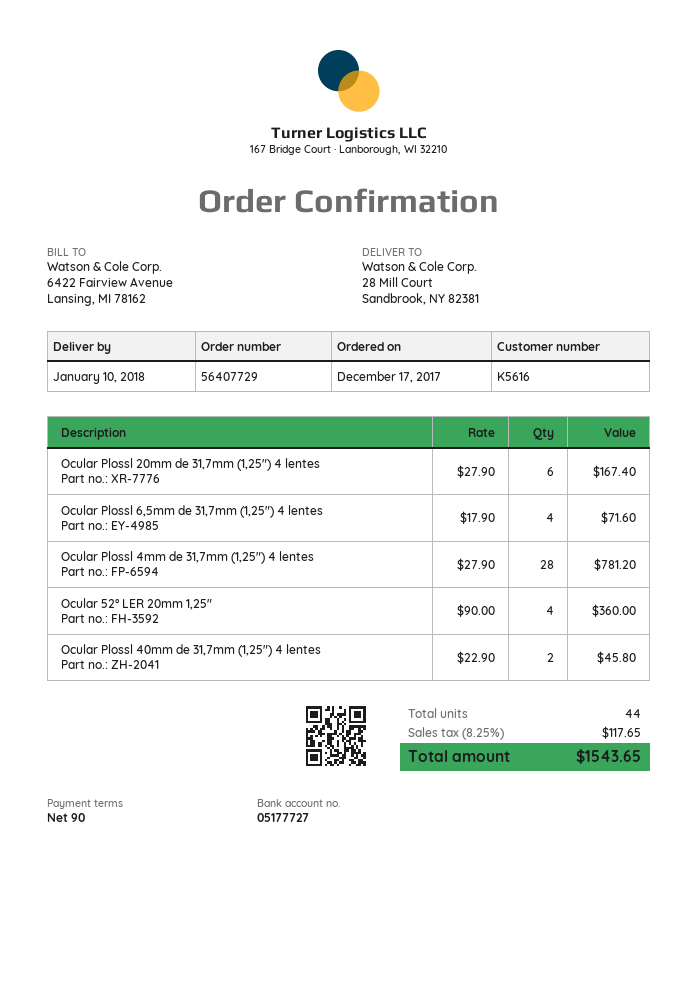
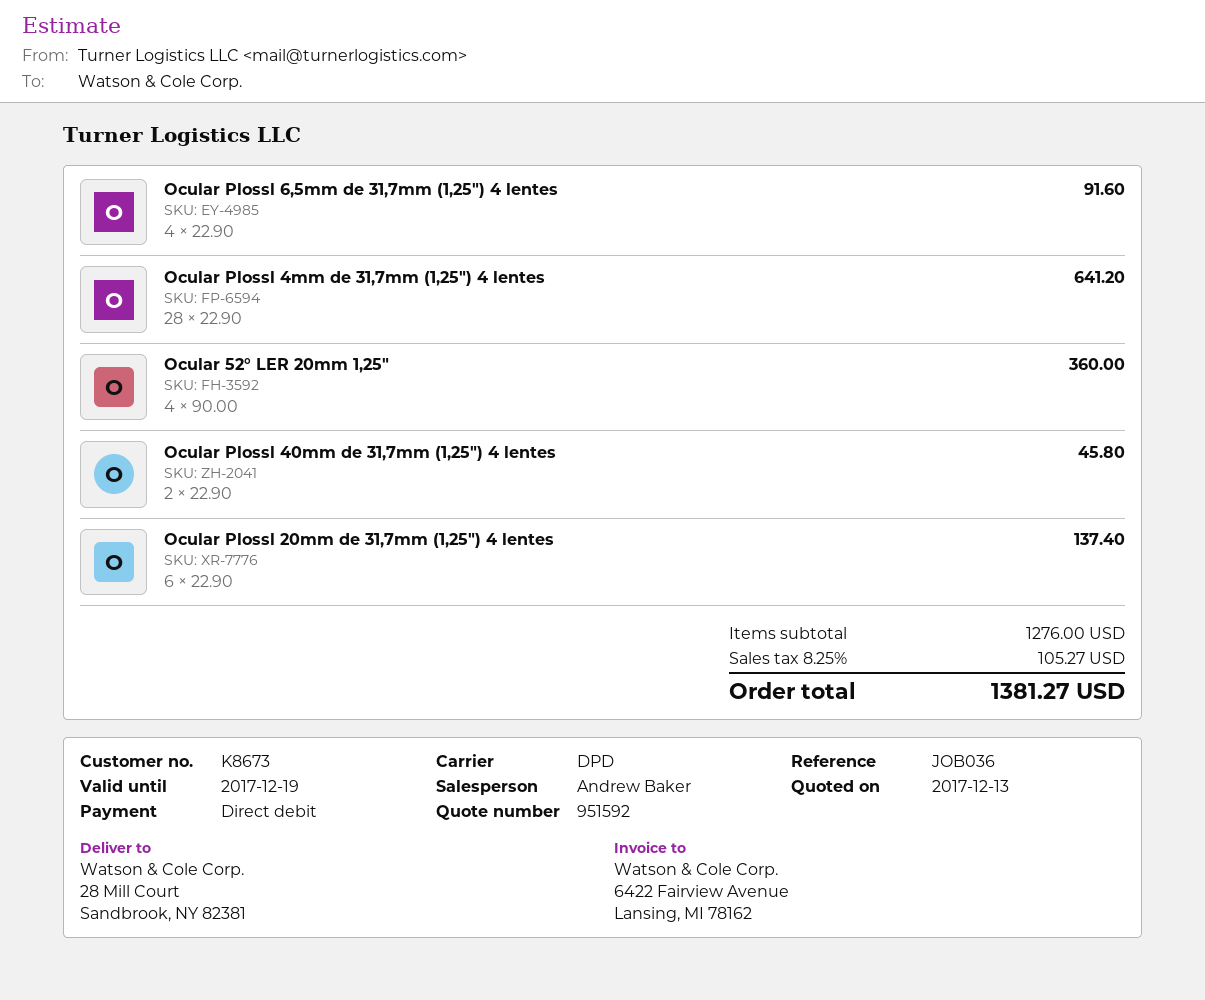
customer number: K5616 -> K8673
Ocular Plossl 20mm de 31,7mm (1,25") 4 lentes: 6 x 27.90 = 167.40 -> 6 x 22.90 = 137.40
Ocular Plossl 6,5mm de 31,7mm (1,25") 4 lentes: 4 x 17.90 = 71.60 -> 4 x 22.90 = 91.60
Ocular Plossl 4mm de 31,7mm (1,25") 4 lentes: 28 x 27.90 = 781.20 -> 28 x 22.90 = 641.20
tax: 8.25% = 117.65 -> 8.25% = 105.27
total: 1543.65 -> 1381.27

